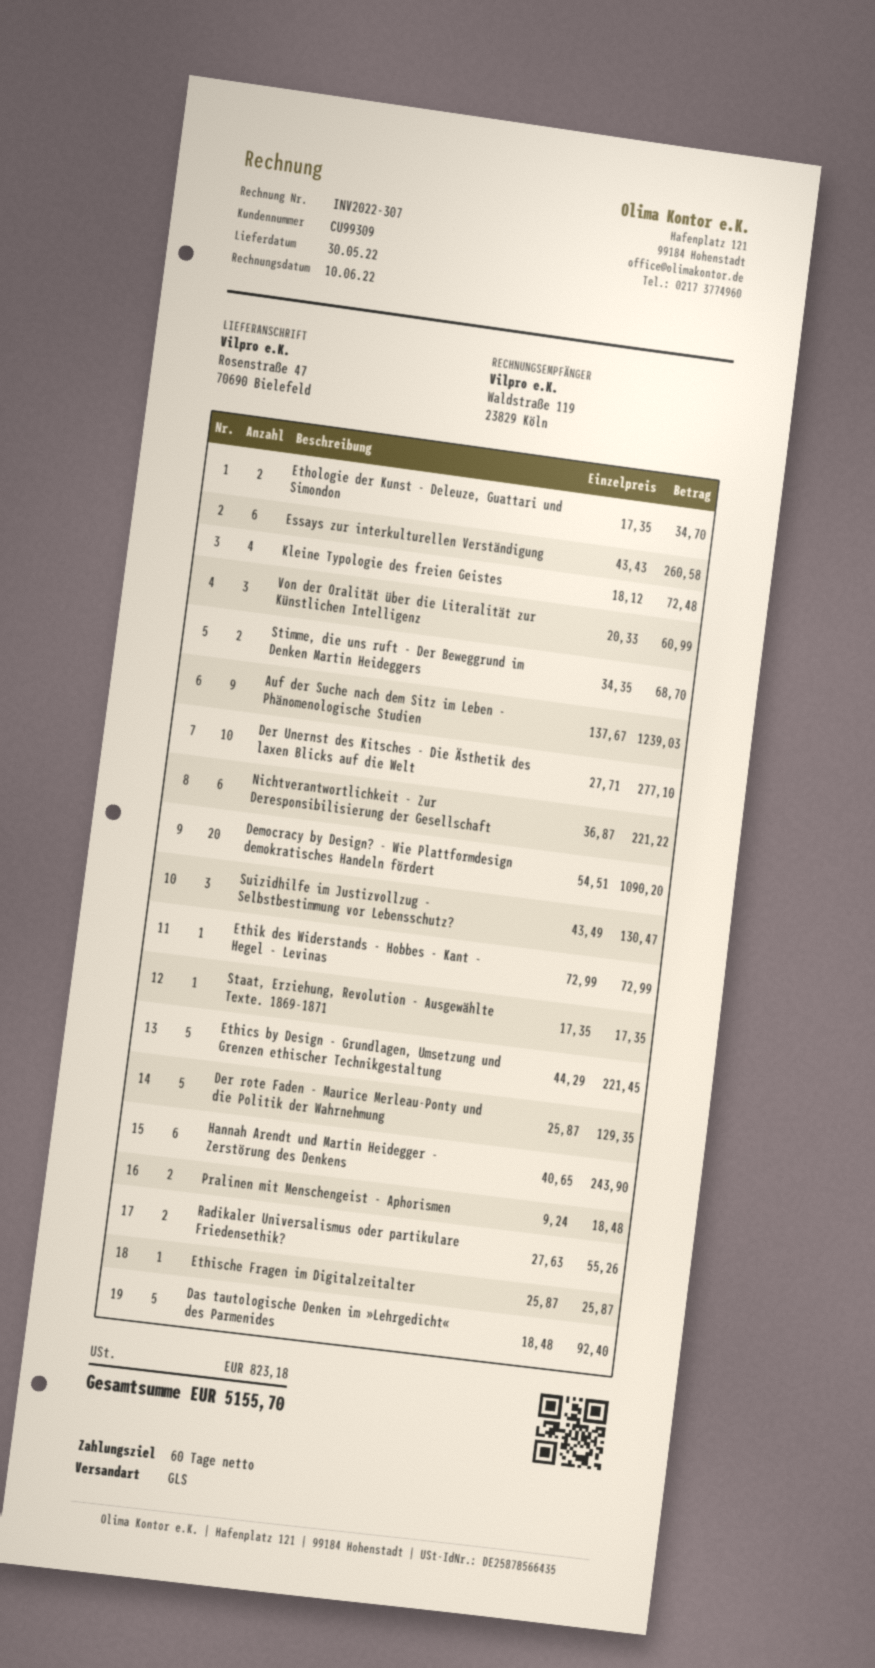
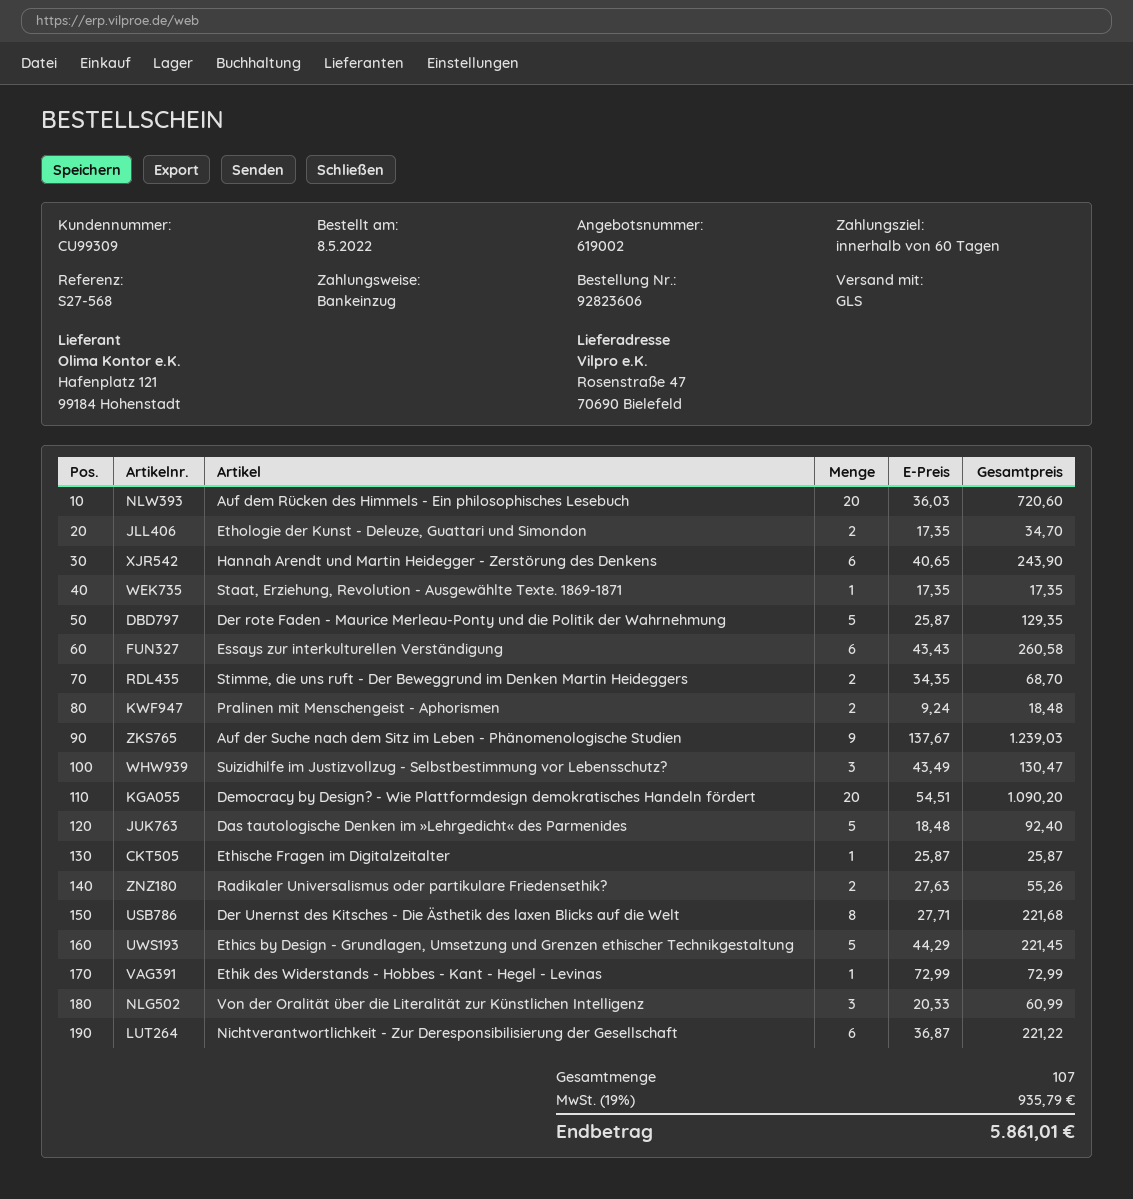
Kleine Typologie des freien Geistes: 4 x 18.12 = 72.48 -> none
Der Unernst des Kitsches - Die Ästhetik des laxen Blicks auf die Welt: 10 x 27.71 = 277.10 -> 8 x 27.71 = 221.68
Auf dem Rücken des Himmels - Ein philosophisches Lesebuch: none -> 20 x 36.03 = 720.60
tax: 823.18 -> 935.79
total: 5155.70 -> 5861.01

